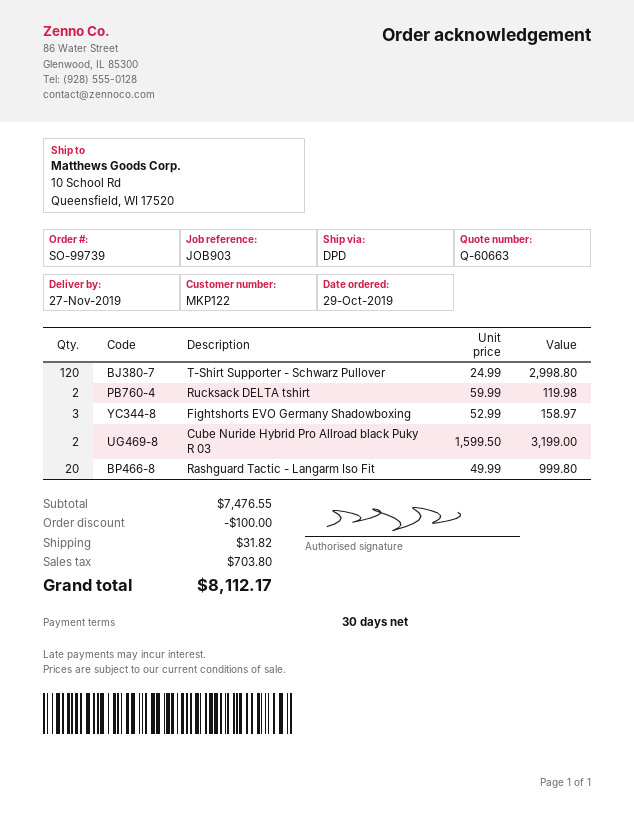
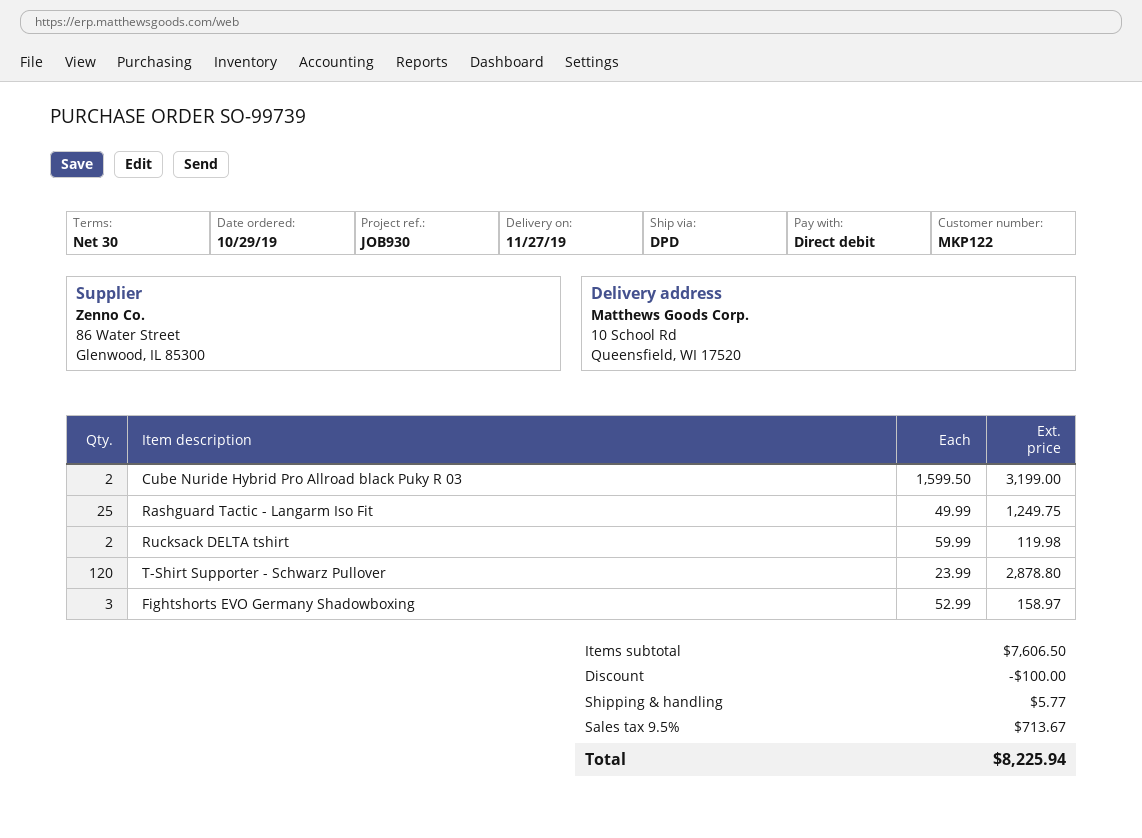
reference: JOB903 -> JOB930
T-Shirt Supporter - Schwarz Pullover: 120 x 24.99 = 2998.80 -> 120 x 23.99 = 2878.80
Rashguard Tactic - Langarm Iso Fit: 20 x 49.99 = 999.80 -> 25 x 49.99 = 1249.75
subtotal: 7476.55 -> 7606.50
shipping: 31.82 -> 5.77
tax: 703.80 -> 713.67
total: 8112.17 -> 8225.94

